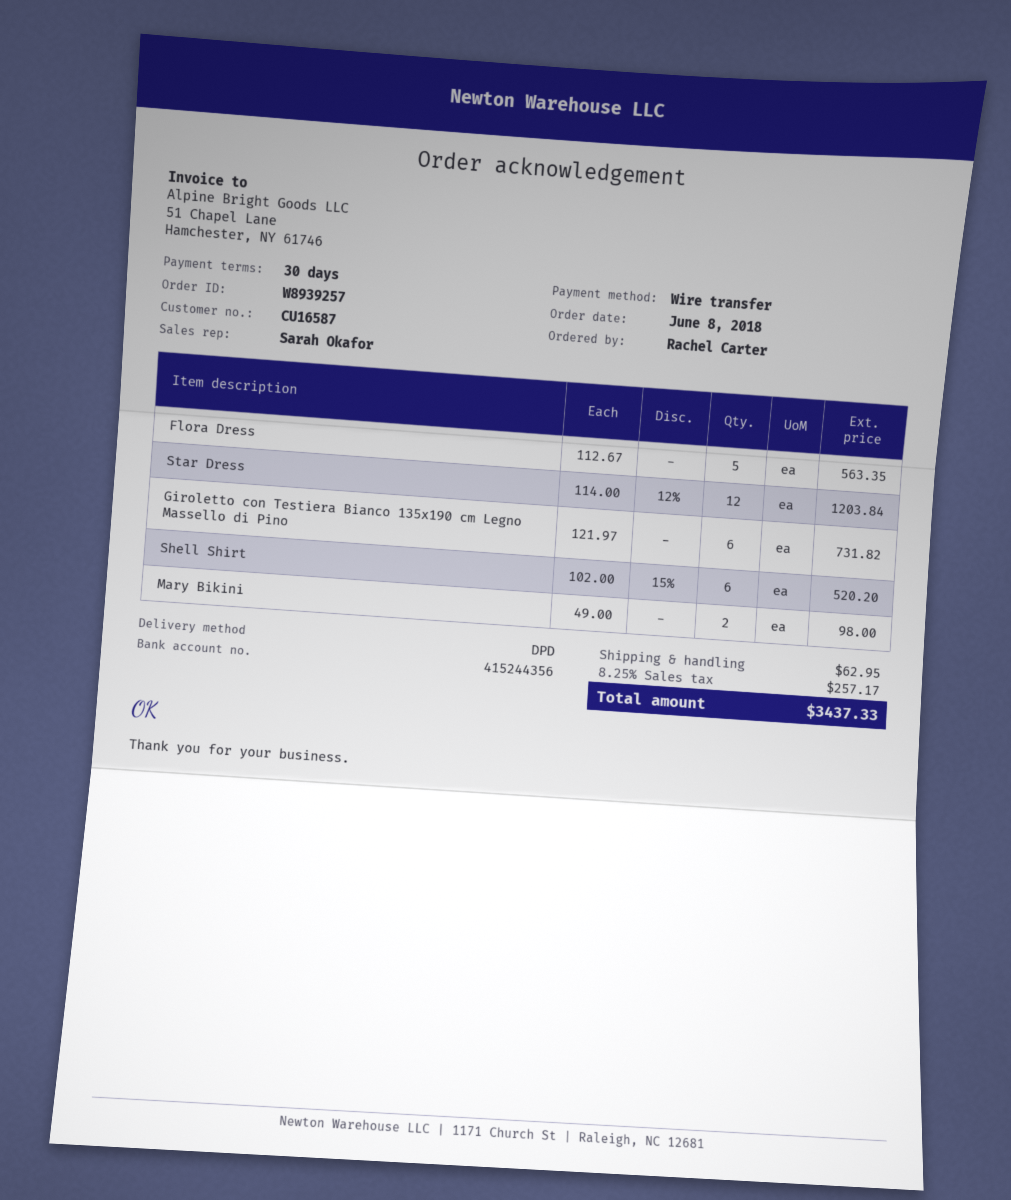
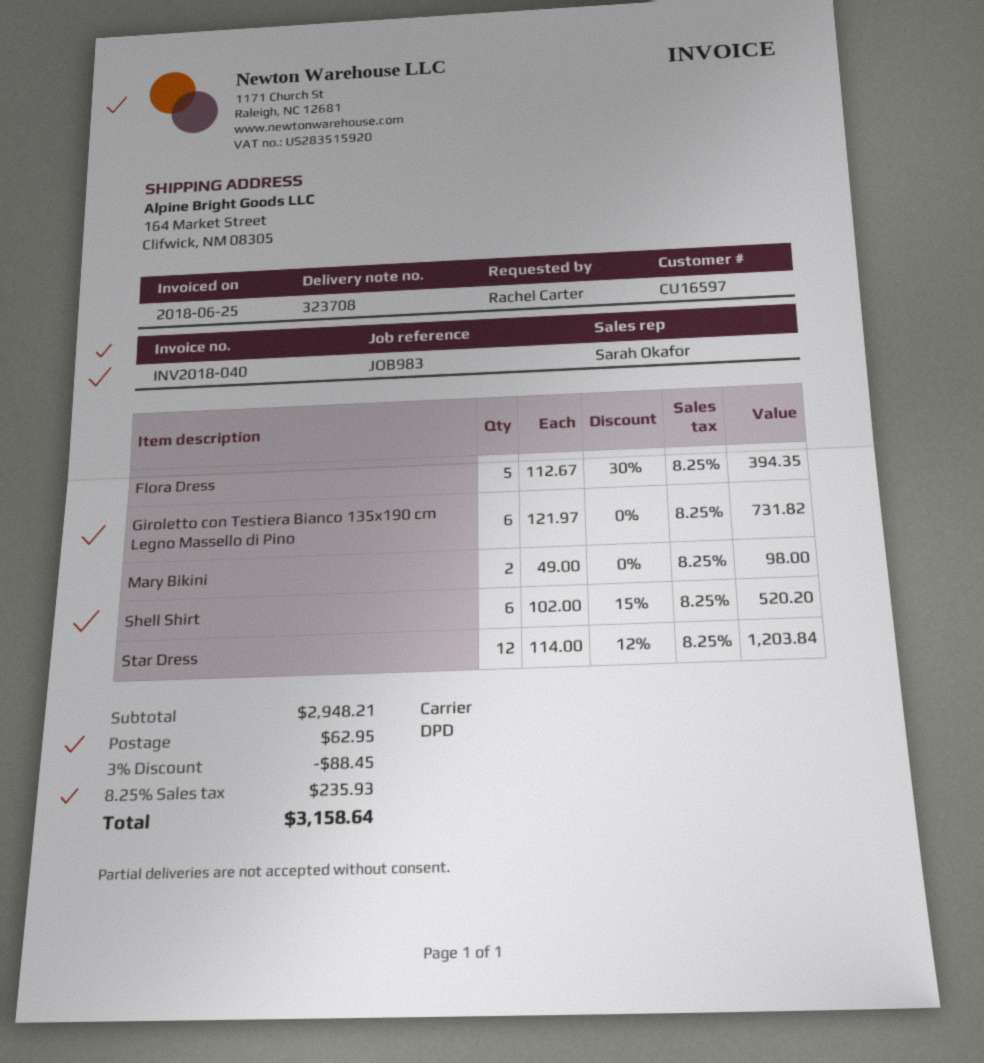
customer number: CU16587 -> CU16597
Flora Dress: 5 x 112.67 = 563.35 -> 5 x 112.67 - 30% = 394.35
discount: none -> 3% = 88.45
tax: 8.25% = 257.17 -> 8.25% = 235.93
total: 3437.33 -> 3158.64

